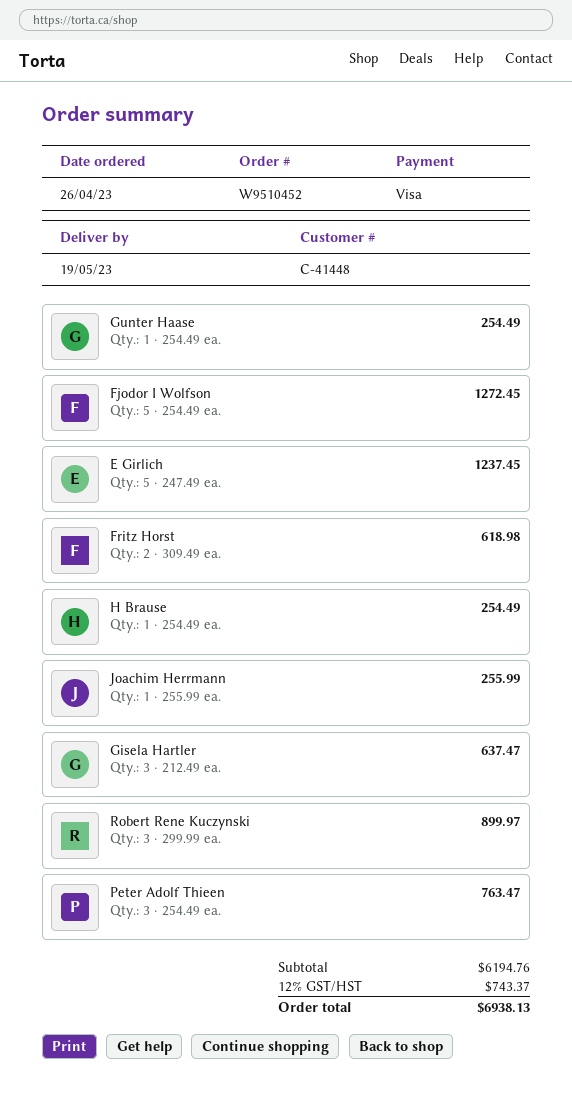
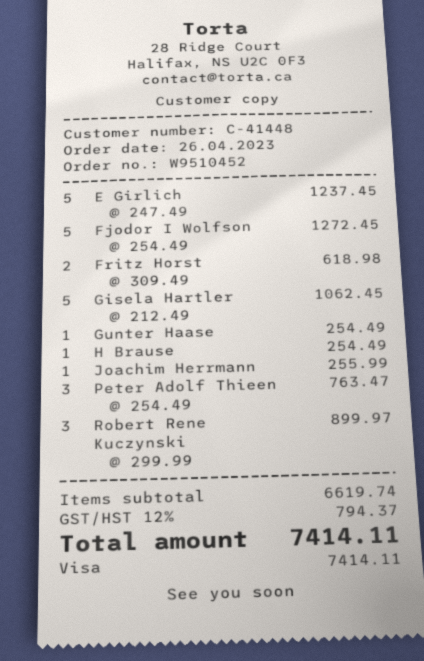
Gisela Hartler: 3 x 212.49 = 637.47 -> 5 x 212.49 = 1062.45
subtotal: 6194.76 -> 6619.74
tax: 12% = 743.37 -> 12% = 794.37
total: 6938.13 -> 7414.11

